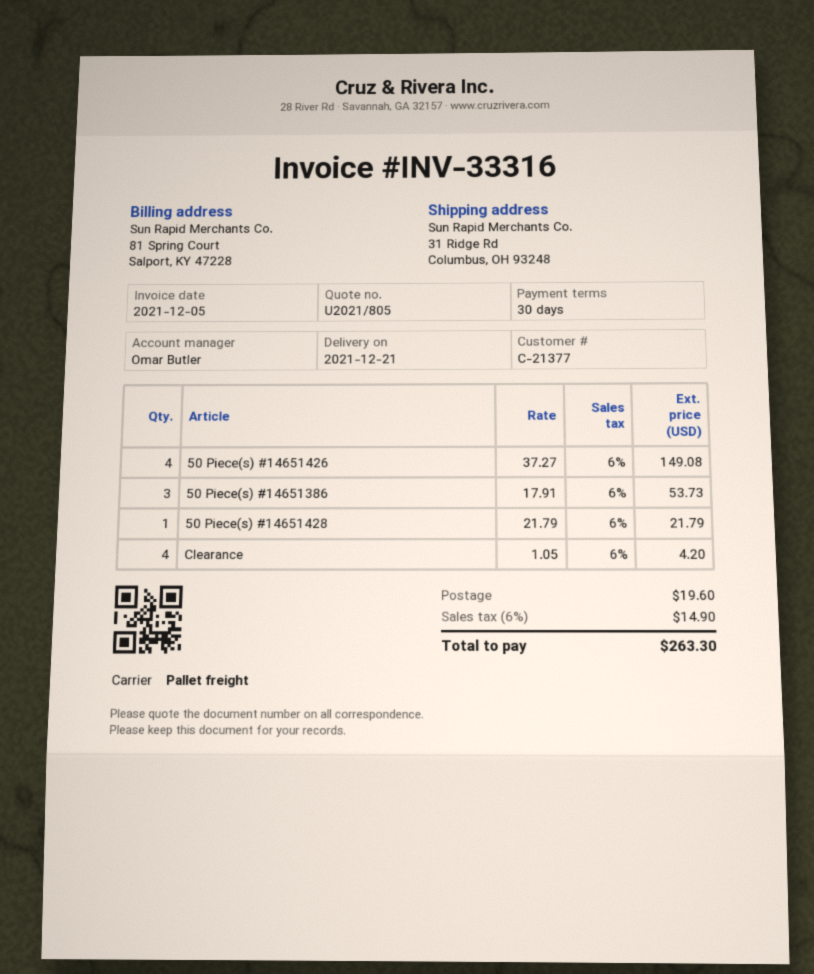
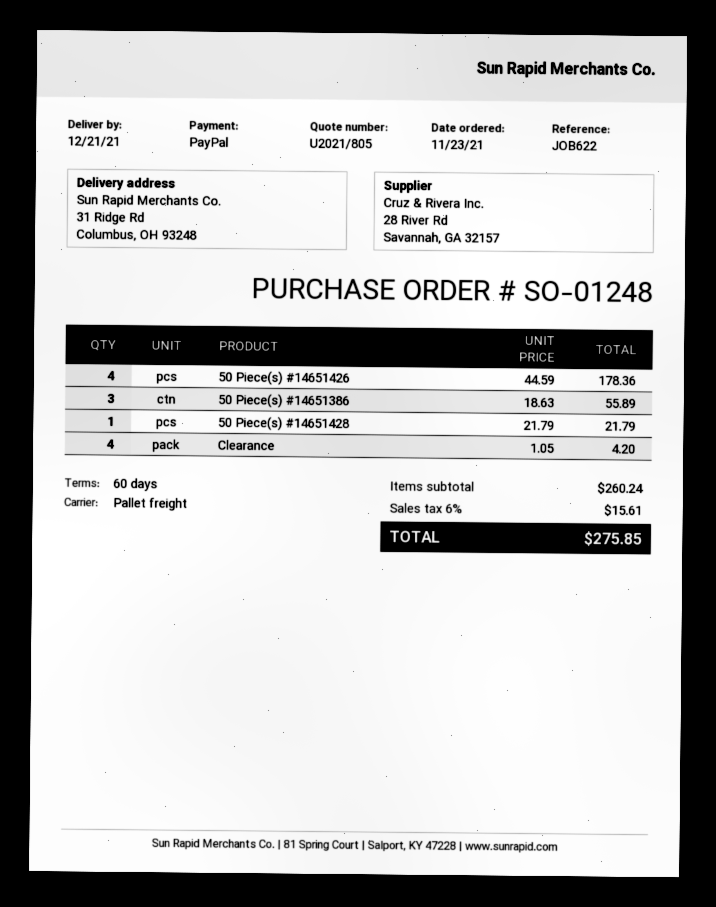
payment terms: 30 days -> 60 days
50 Piece(s) #14651426: 4 x 37.27 = 149.08 -> 4 x 44.59 = 178.36
50 Piece(s) #14651386: 3 x 17.91 = 53.73 -> 3 x 18.63 = 55.89
shipping: 19.60 -> none
tax: 6% = 14.90 -> 6% = 15.61
total: 263.30 -> 275.85

